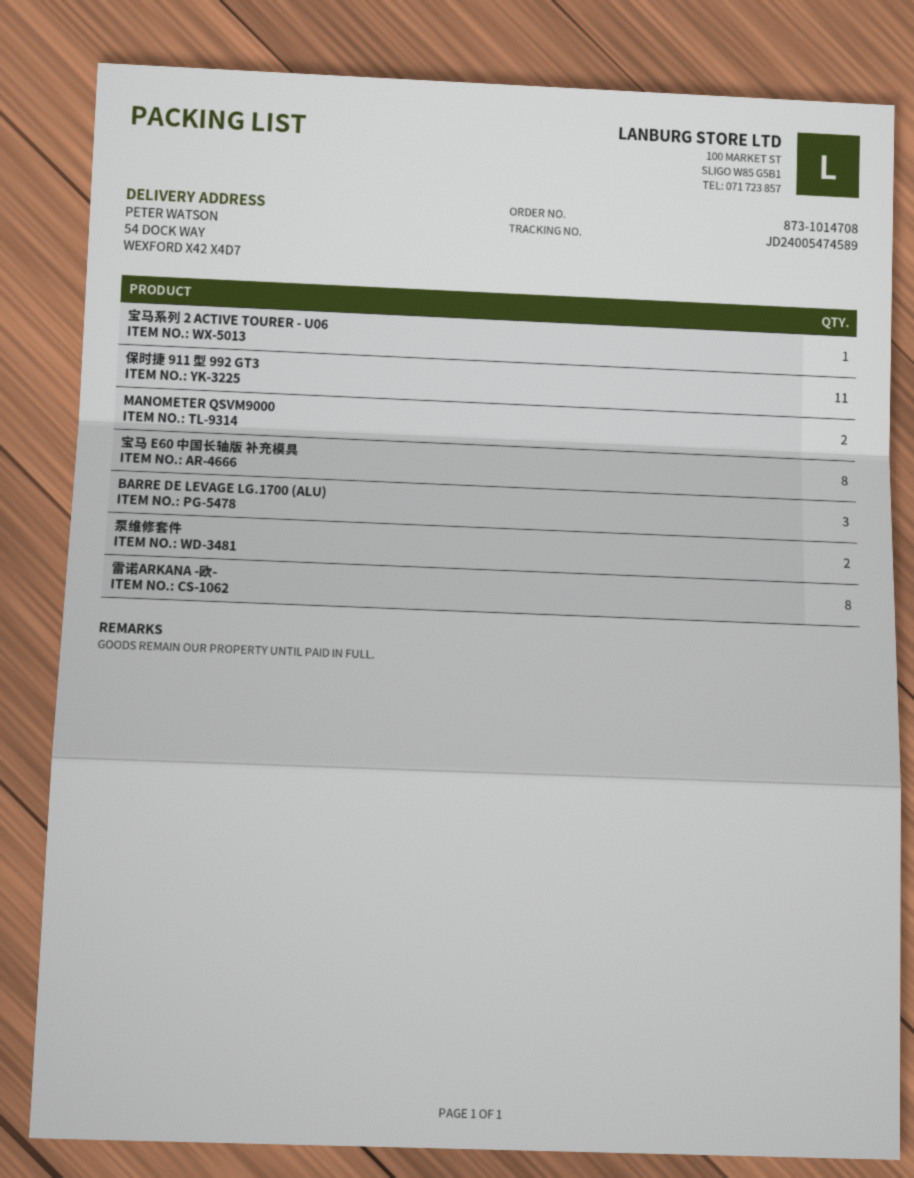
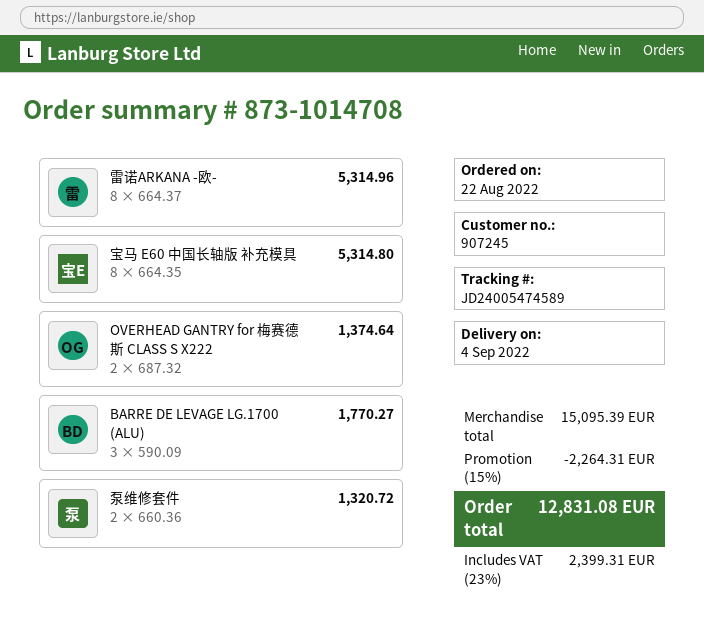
宝马系列 2 ACTIVE TOURER - U06: 1 -> none
保时捷 911 型 992 GT3: 11 -> none
MANOMETER QSVM9000: 2 -> none
OVERHEAD GANTRY for 梅赛德斯 CLASS S X222: none -> 2

